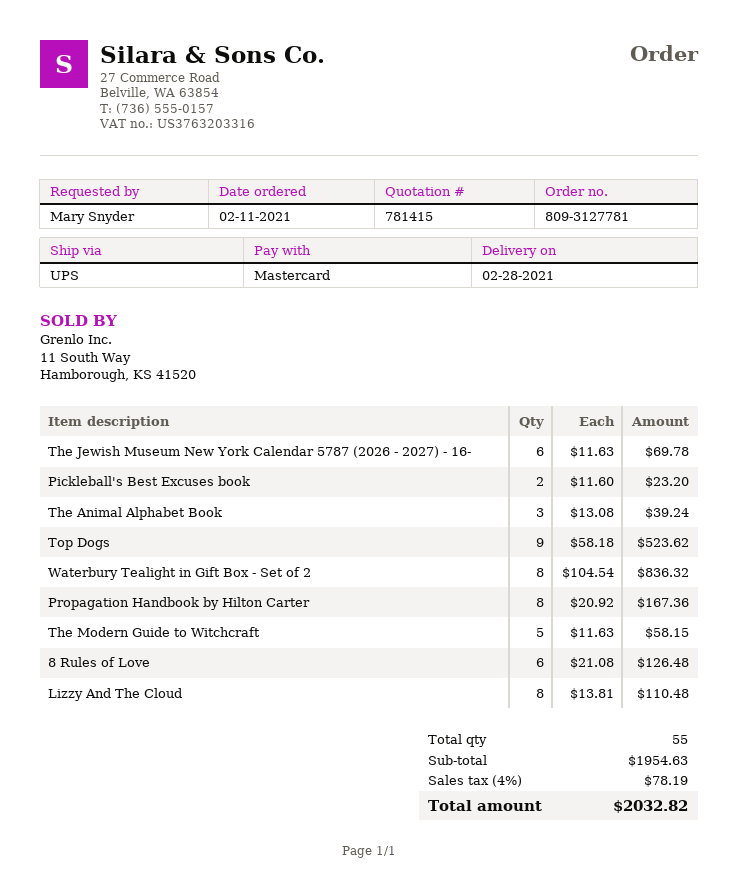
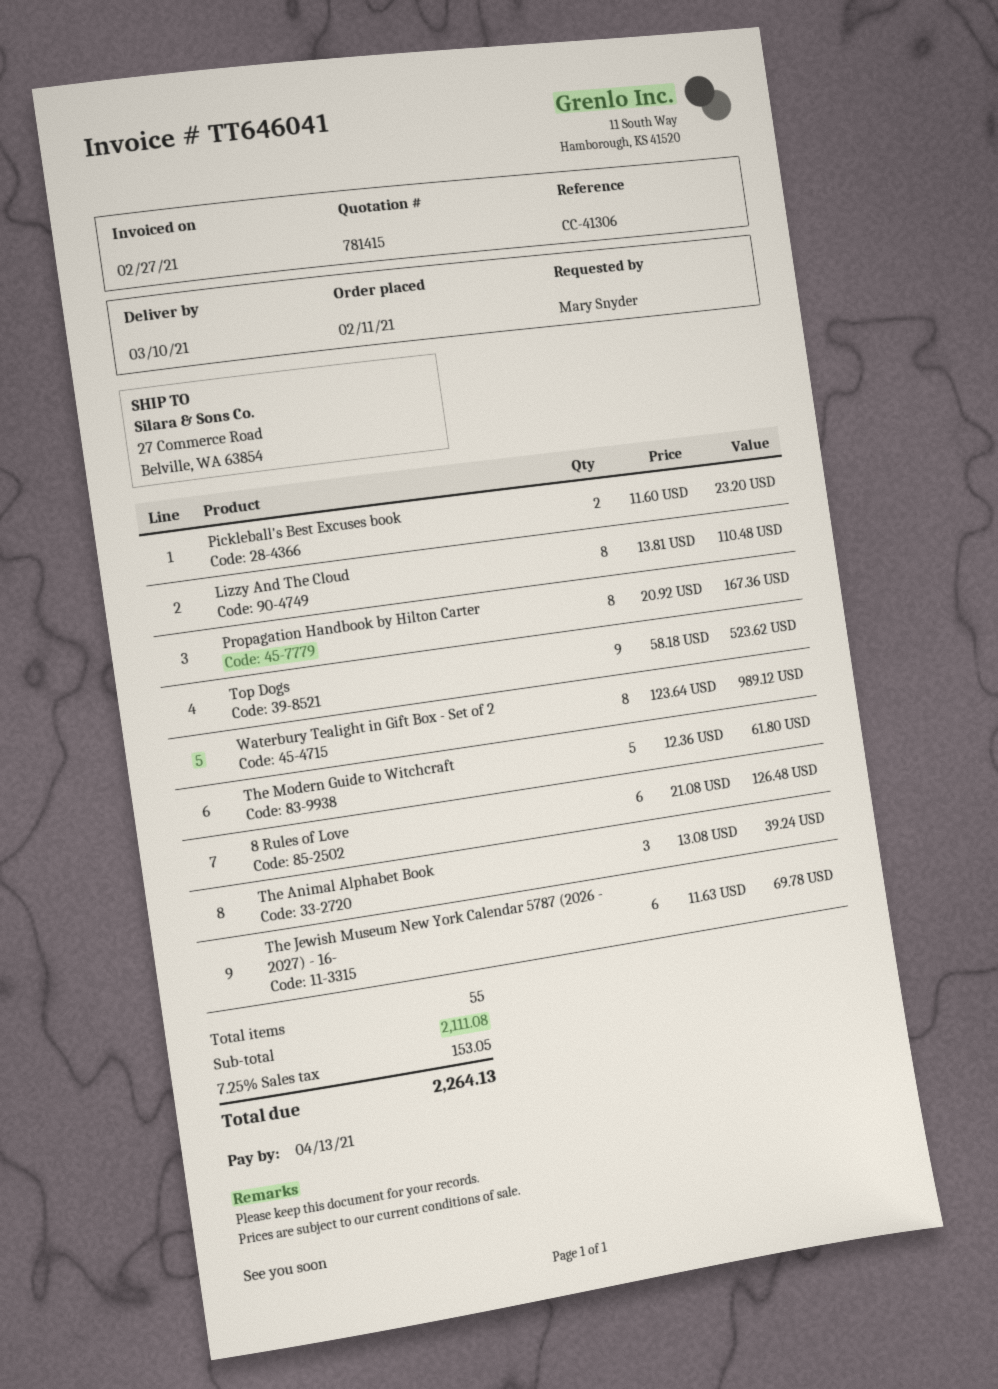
delivery date: 2021-02-28 -> 2021-03-10
Waterbury Tealight in Gift Box - Set of 2: 8 x 104.54 = 836.32 -> 8 x 123.64 = 989.12
The Modern Guide to Witchcraft: 5 x 11.63 = 58.15 -> 5 x 12.36 = 61.80
subtotal: 1954.63 -> 2111.08
tax: 4% = 78.19 -> 7.25% = 153.05
total: 2032.82 -> 2264.13

